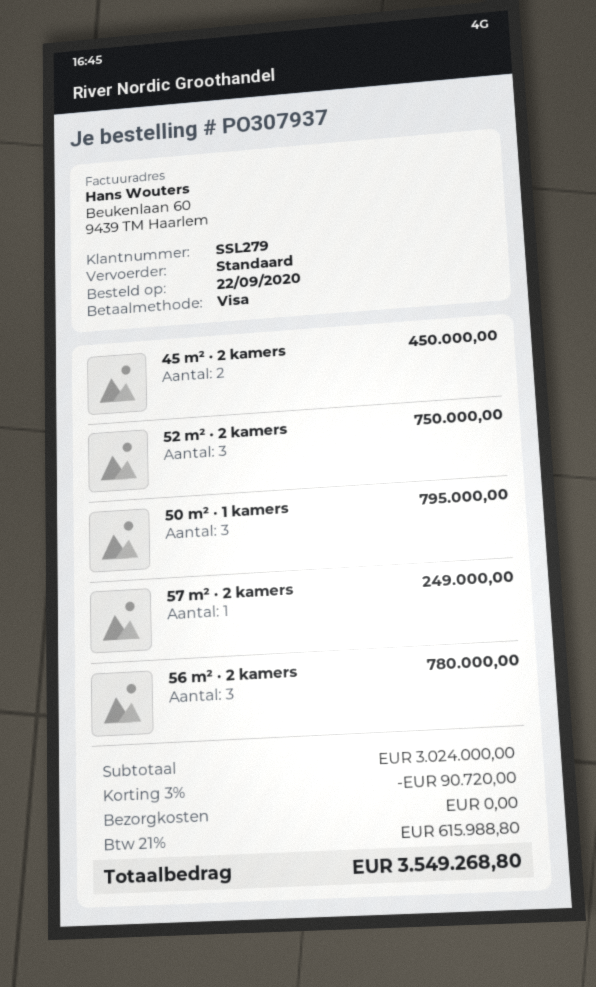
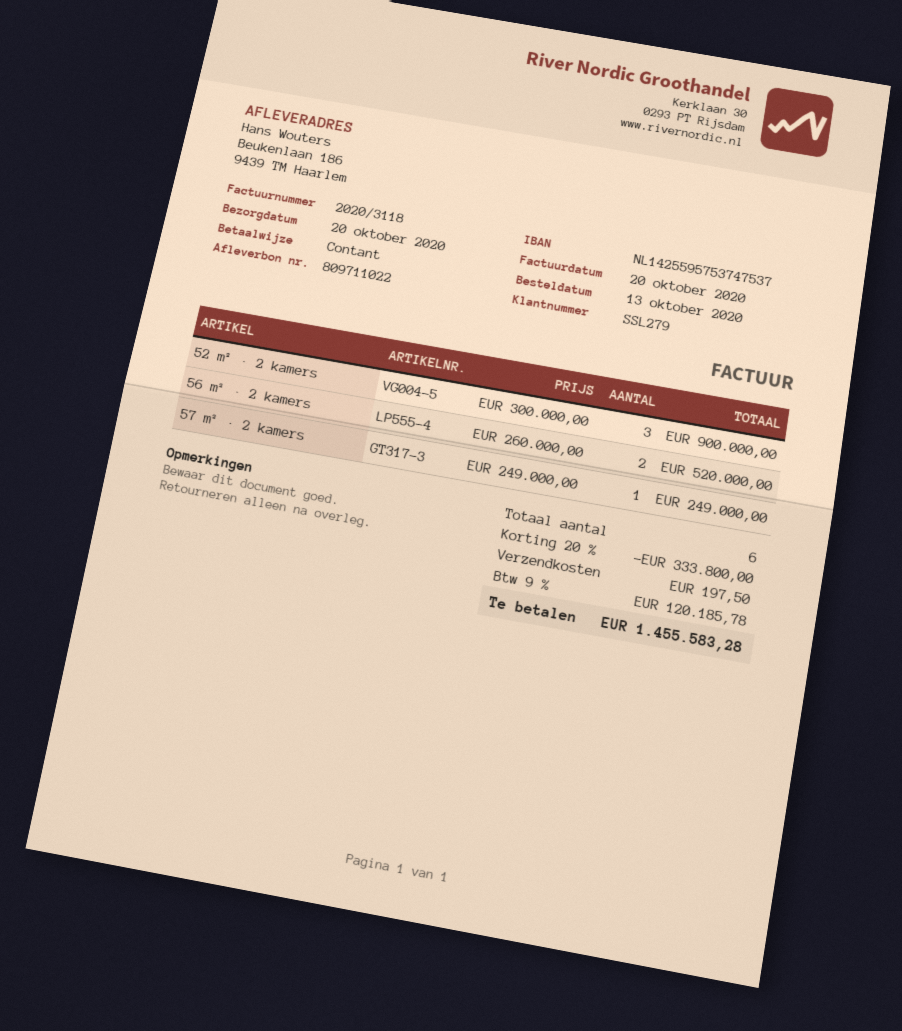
order date: 2020-09-22 -> 2020-10-13
payment method: Visa -> cash
45 m² · 2 kamers: 2 for 450000.00 -> none
52 m² · 2 kamers: 3 for 750000.00 -> 3 for 900000.00
50 m² · 1 kamers: 3 for 795000.00 -> none
56 m² · 2 kamers: 3 for 780000.00 -> 2 for 520000.00
discount: 3% = 90720.00 -> 20% = 333800.00
shipping: 0.00 -> 197.50
tax: 21% = 615988.80 -> 9% = 120185.78
total: 3549268.80 -> 1455583.28

